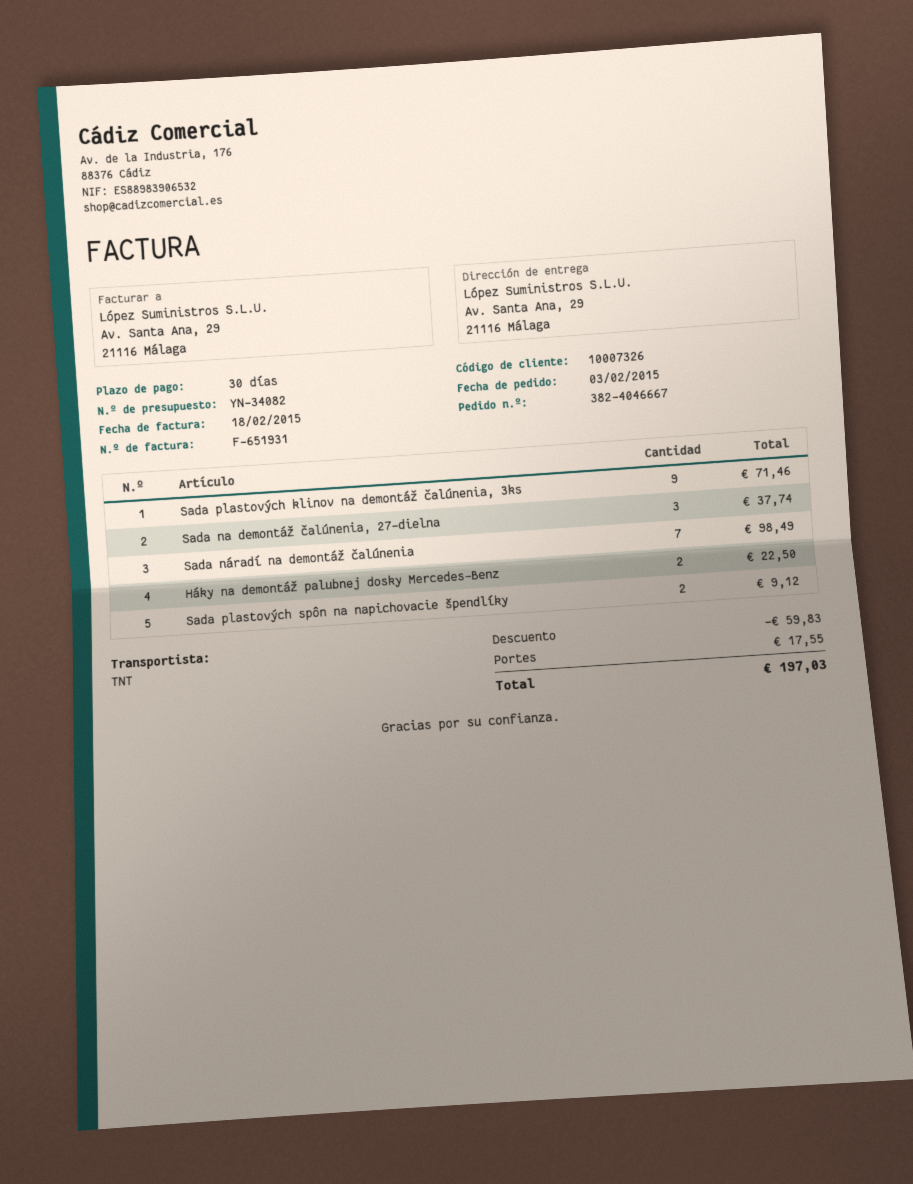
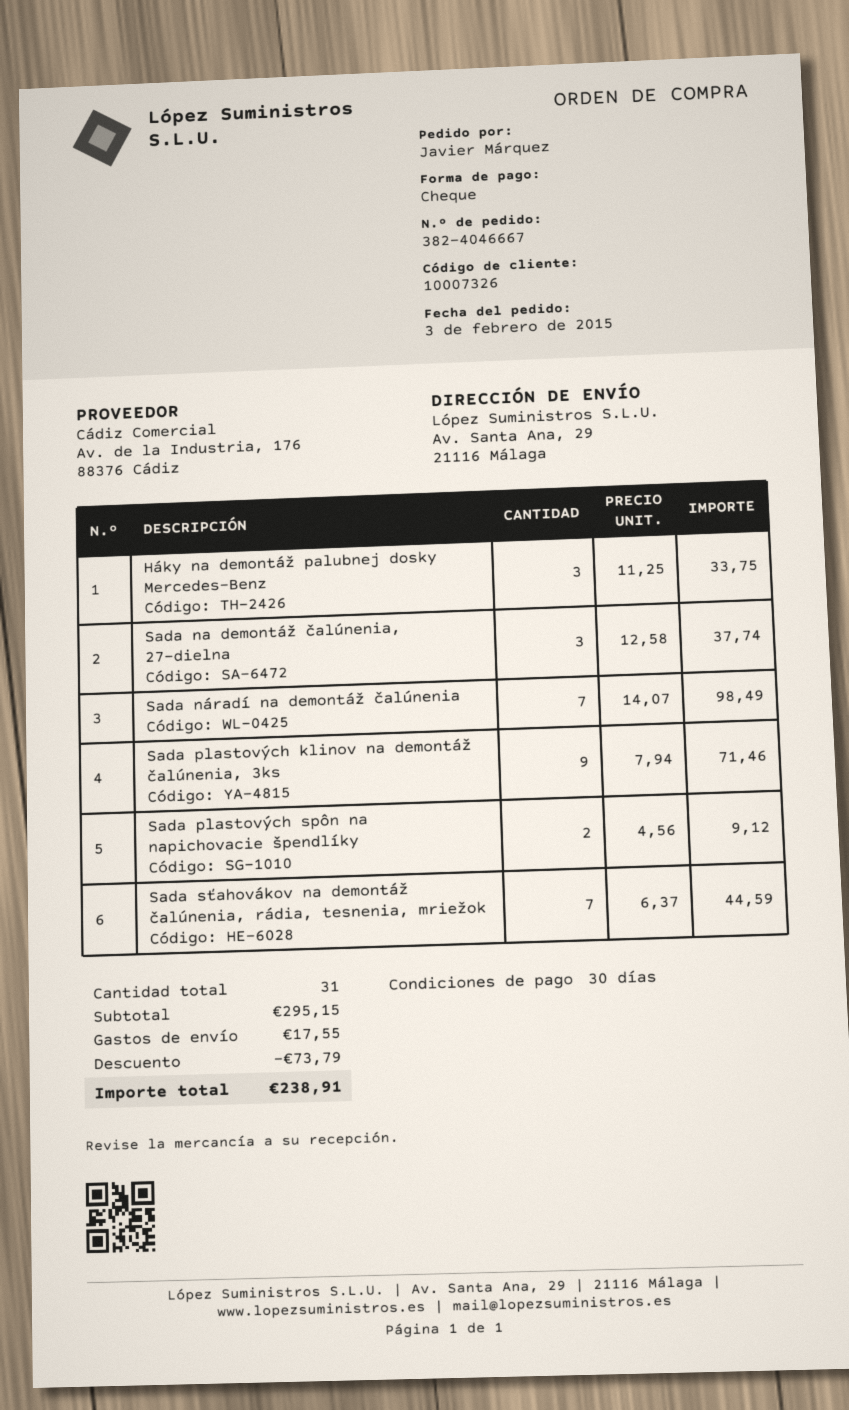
Háky na demontáž palubnej dosky Mercedes-Benz: 2 for 22.50 -> 3 for 33.75
Sada sťahovákov na demontáž čalúnenia, rádia, tesnenia, mriežok: none -> 7 for 44.59
discount: 59.83 -> 73.79
total: 197.03 -> 238.91

